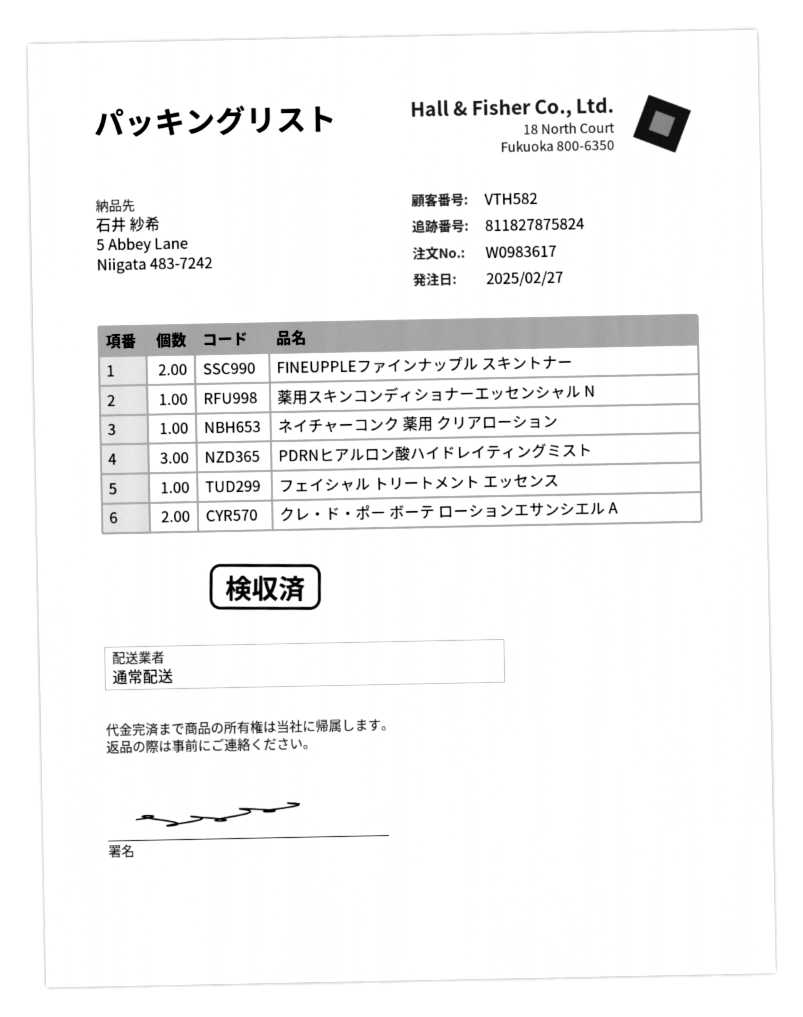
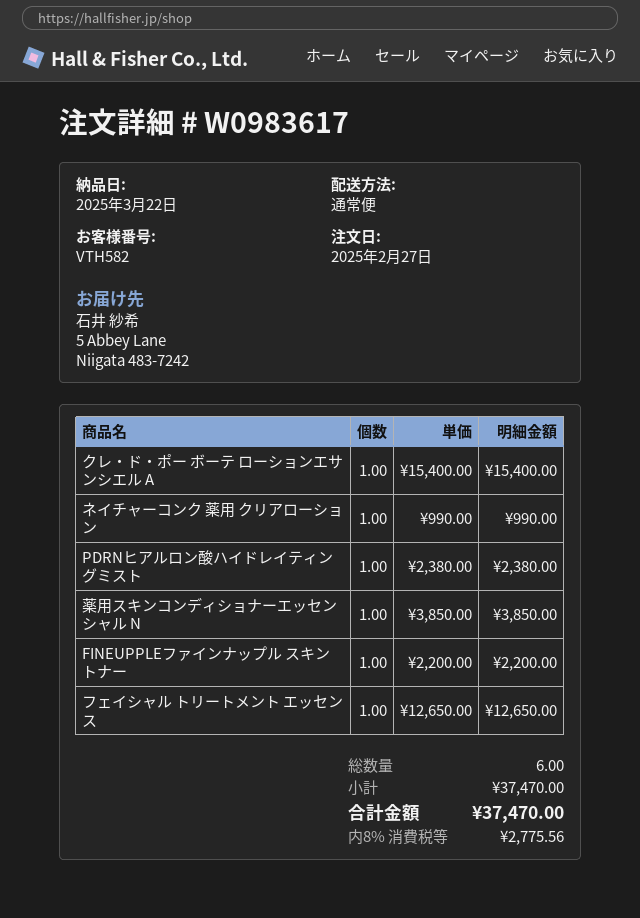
FINEUPPLEファインナップル スキントナー: 2 -> 1
PDRNヒアルロン酸ハイドレイティングミスト: 3 -> 1
クレ・ド・ポー ボーテ ローションエサンシエル A: 2 -> 1

